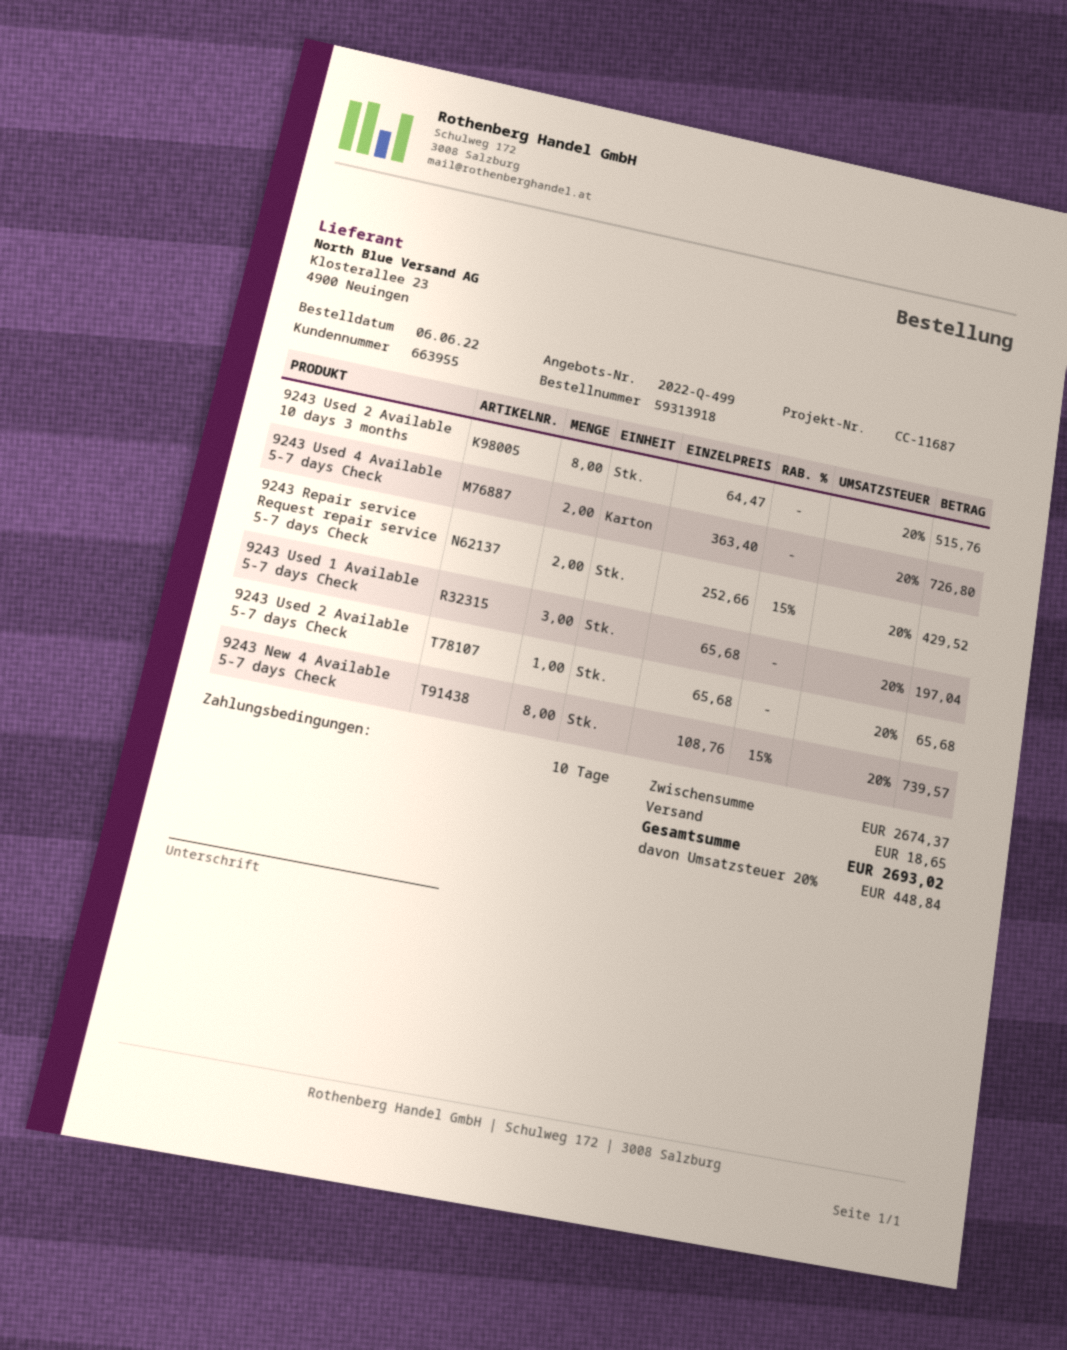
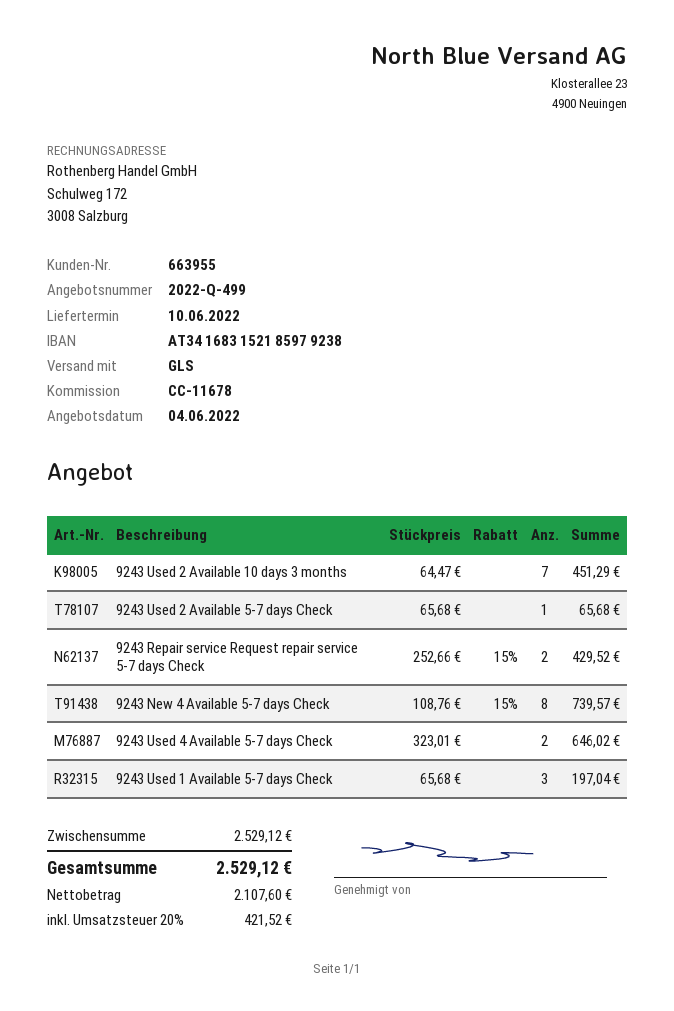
reference: CC-11687 -> CC-11678
9243 Used 2 Available 10 days 3 months: 8 x 64.47 = 515.76 -> 7 x 64.47 = 451.29
9243 Used 4 Available 5-7 days Check: 2 x 363.40 = 726.80 -> 2 x 323.01 = 646.02
subtotal: 2674.37 -> 2529.12
shipping: 18.65 -> none
tax: 20% = 448.84 -> 20% = 421.52
total: 2693.02 -> 2529.12

